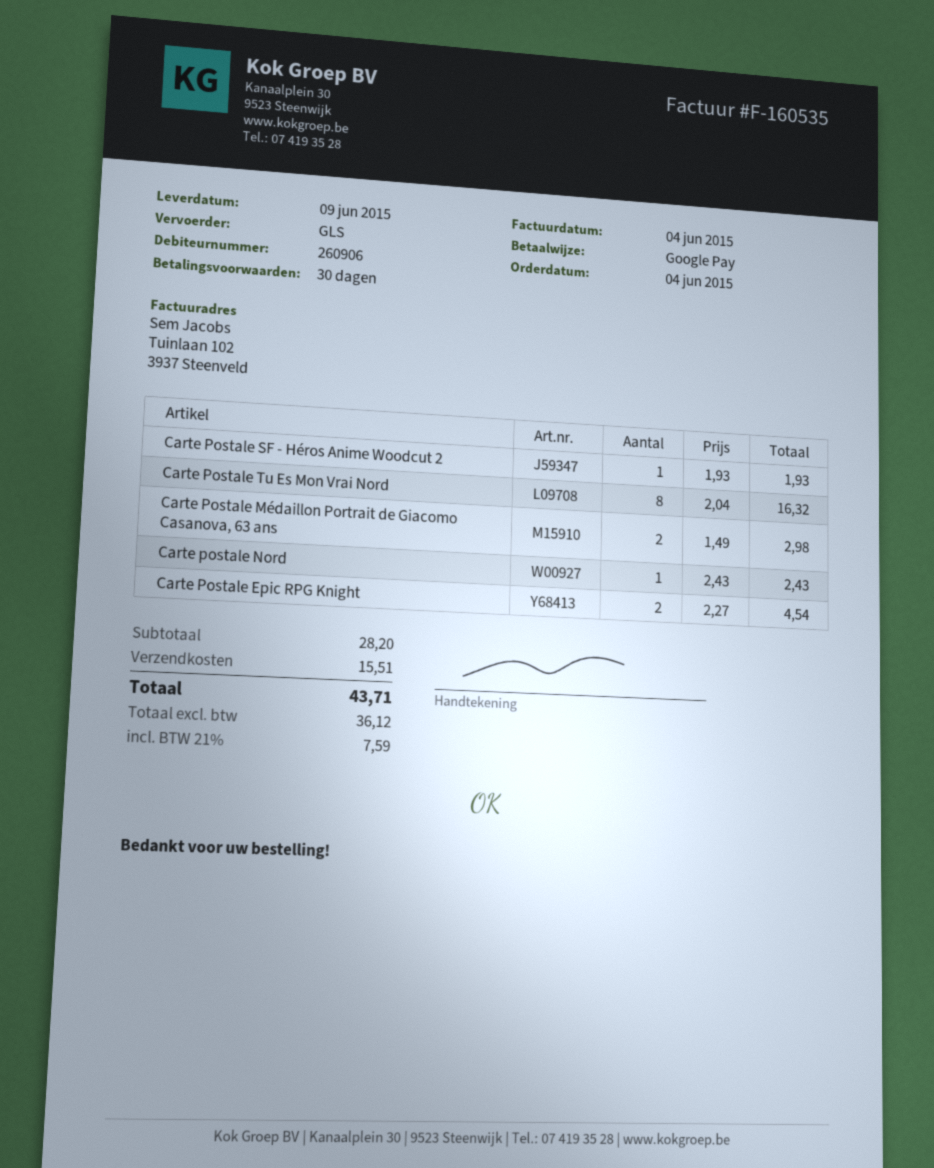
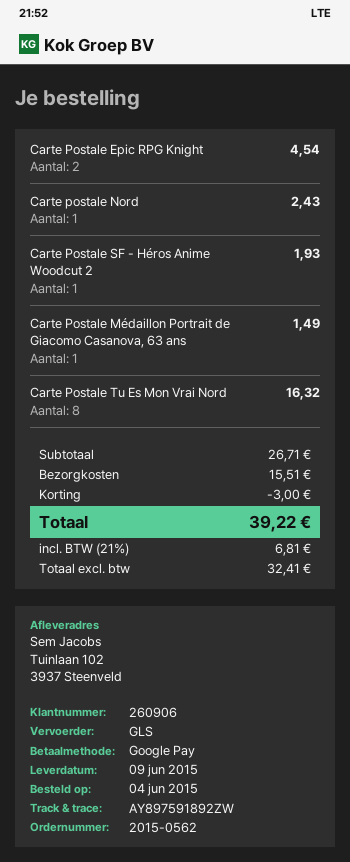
Carte Postale Médaillon Portrait de Giacomo Casanova, 63 ans: 2 for 2.98 -> 1 for 1.49
subtotal: 28.20 -> 26.71
discount: none -> 3.00
net: 36.12 -> 32.41
tax: 21% = 7.59 -> 21% = 6.81
total: 43.71 -> 39.22

